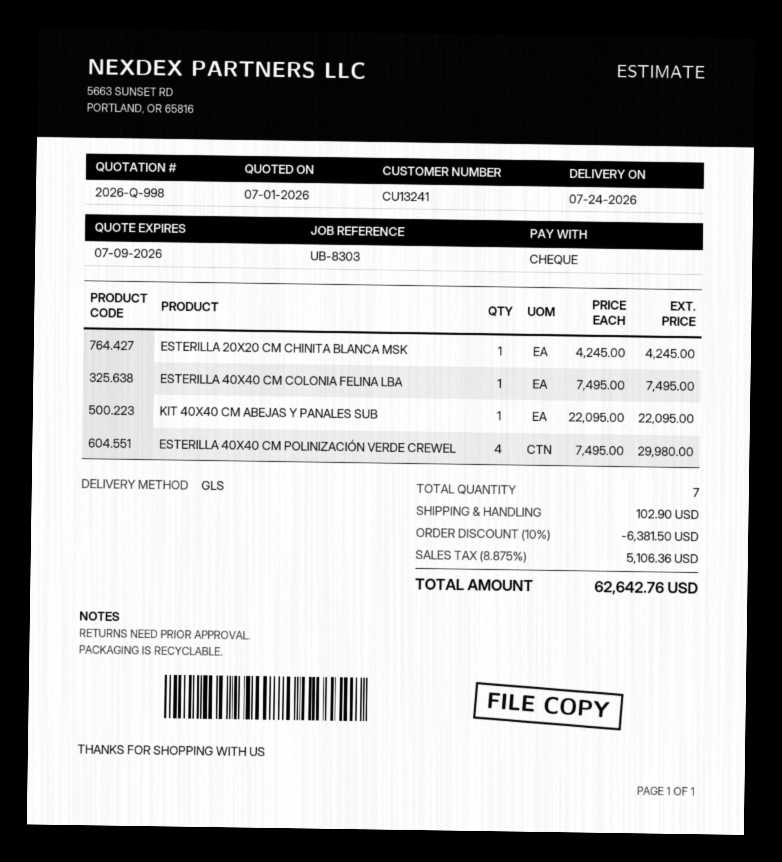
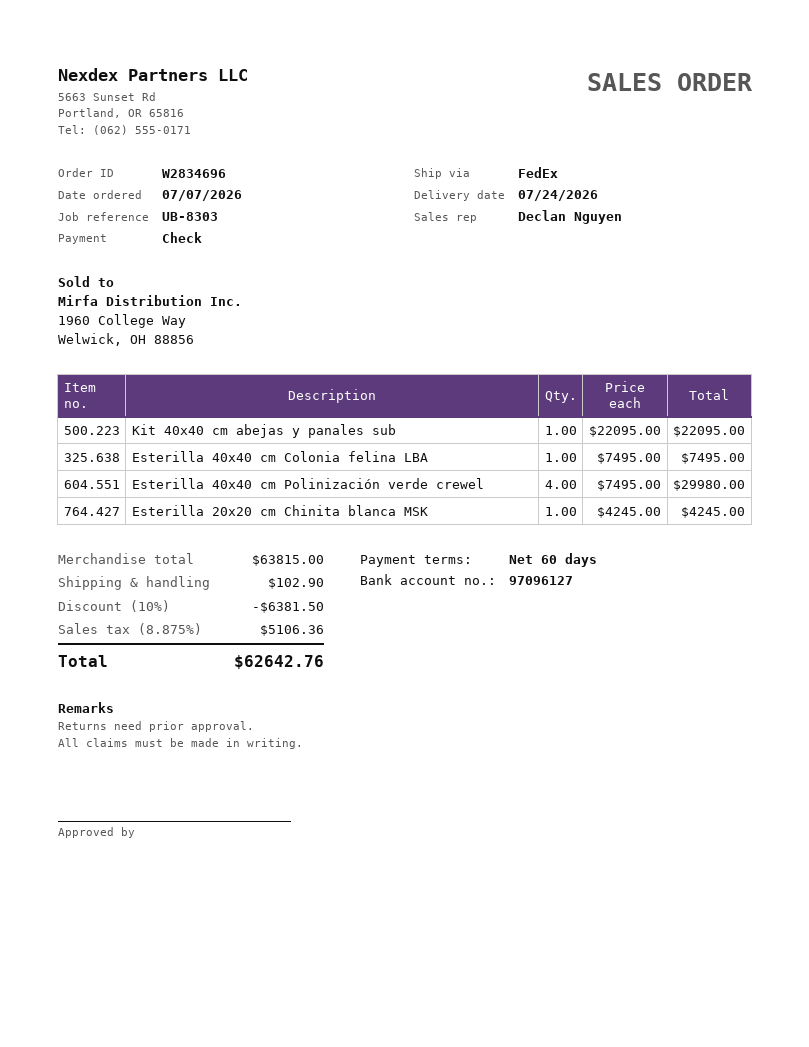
shipping method: GLS -> FedEx

